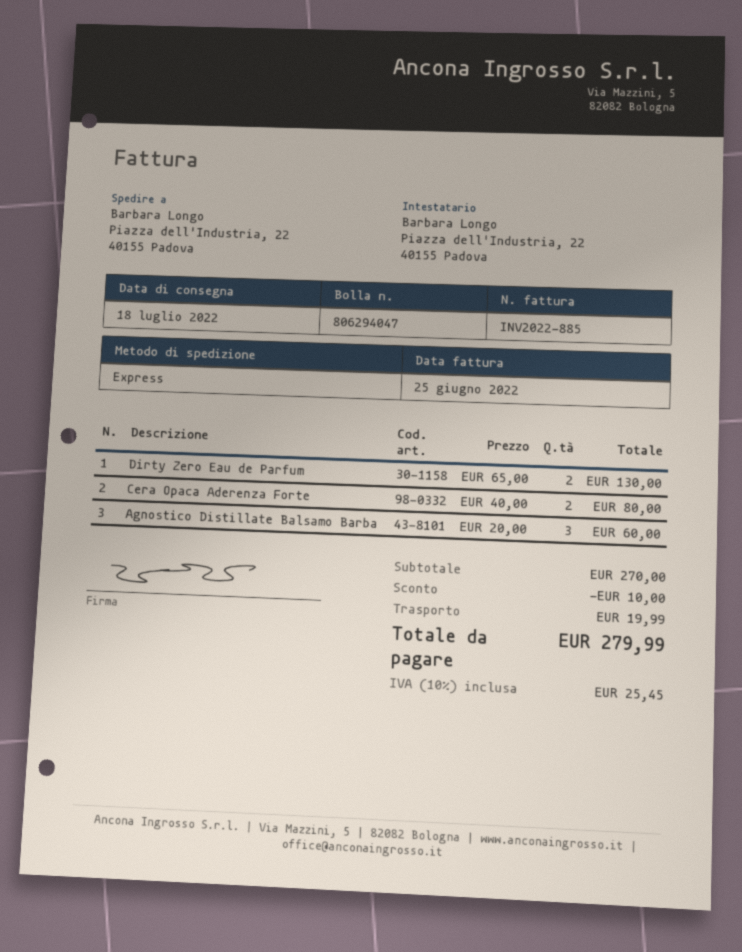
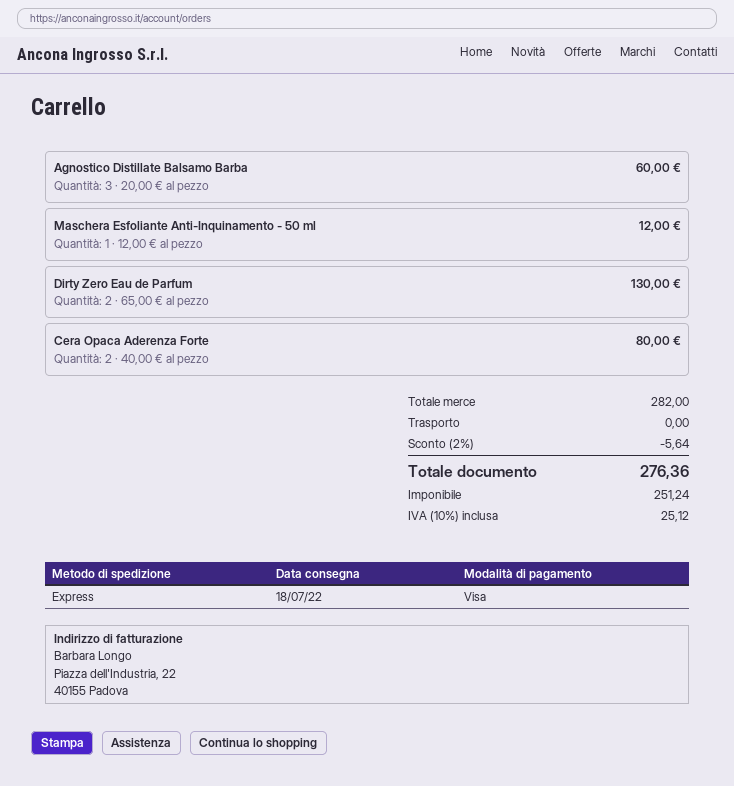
Maschera Esfoliante Anti-Inquinamento - 50 ml: none -> 1 x 12.00 = 12.00
subtotal: 270.00 -> 282.00
discount: 10.00 -> 5.64
shipping: 19.99 -> 0.00
tax: 10% = 25.45 -> 10% = 25.12
total: 279.99 -> 276.36

